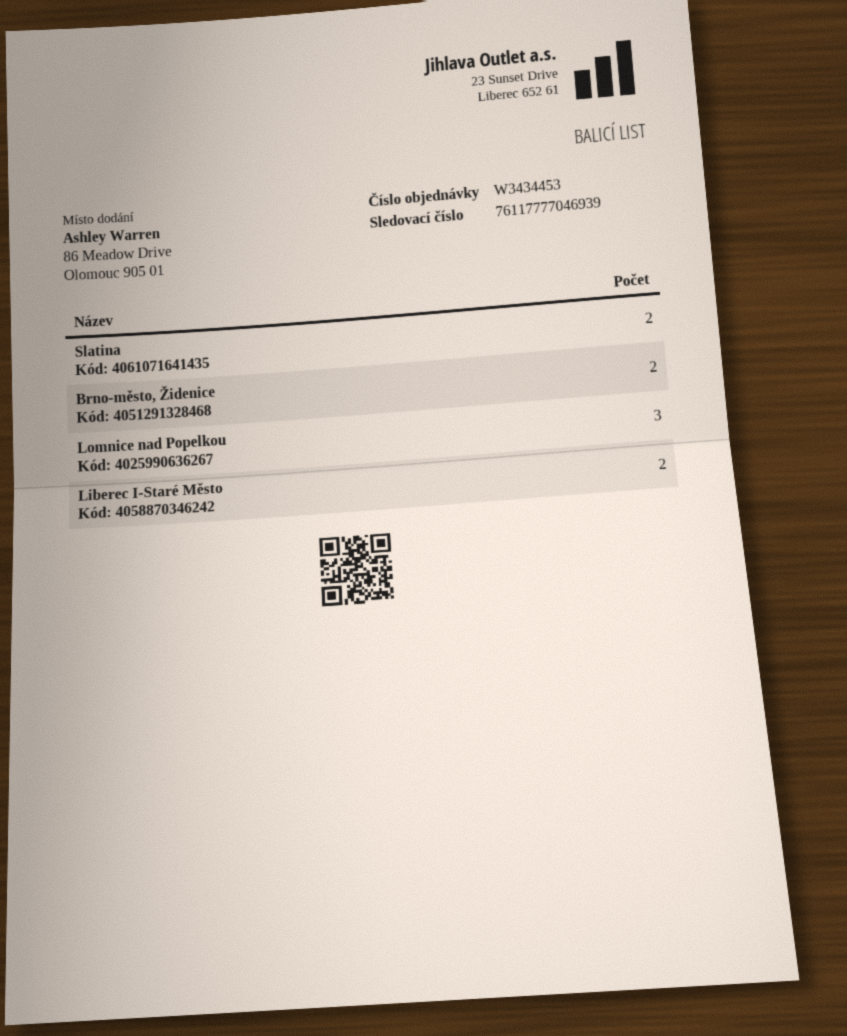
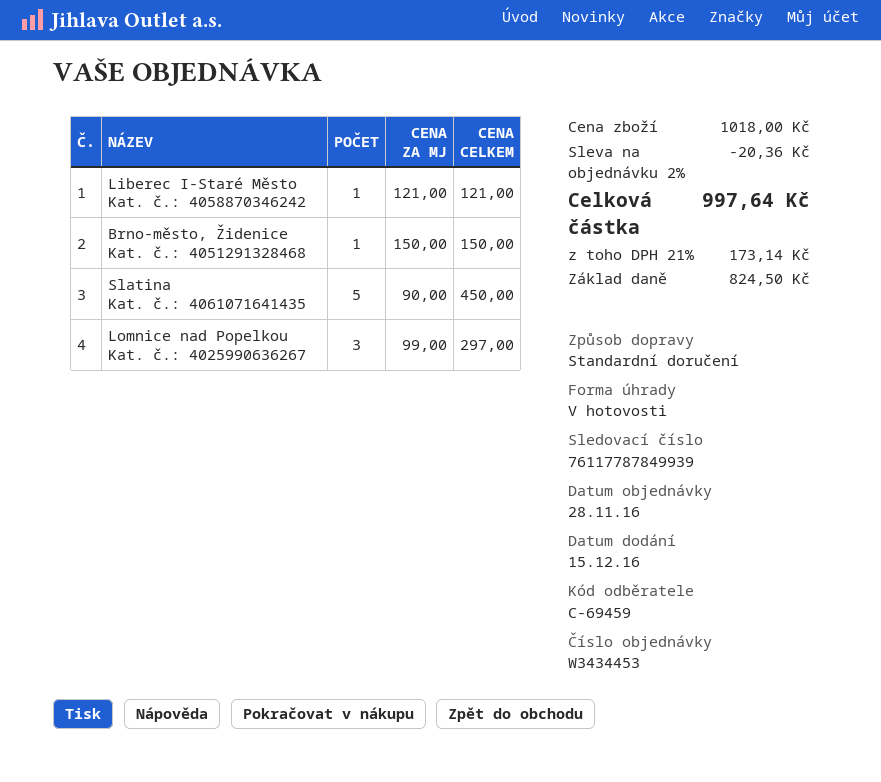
tracking number: 76117777046939 -> 76117787849939
Slatina: 2 -> 5
Brno-město, Židenice: 2 -> 1
Liberec I-Staré Město: 2 -> 1

